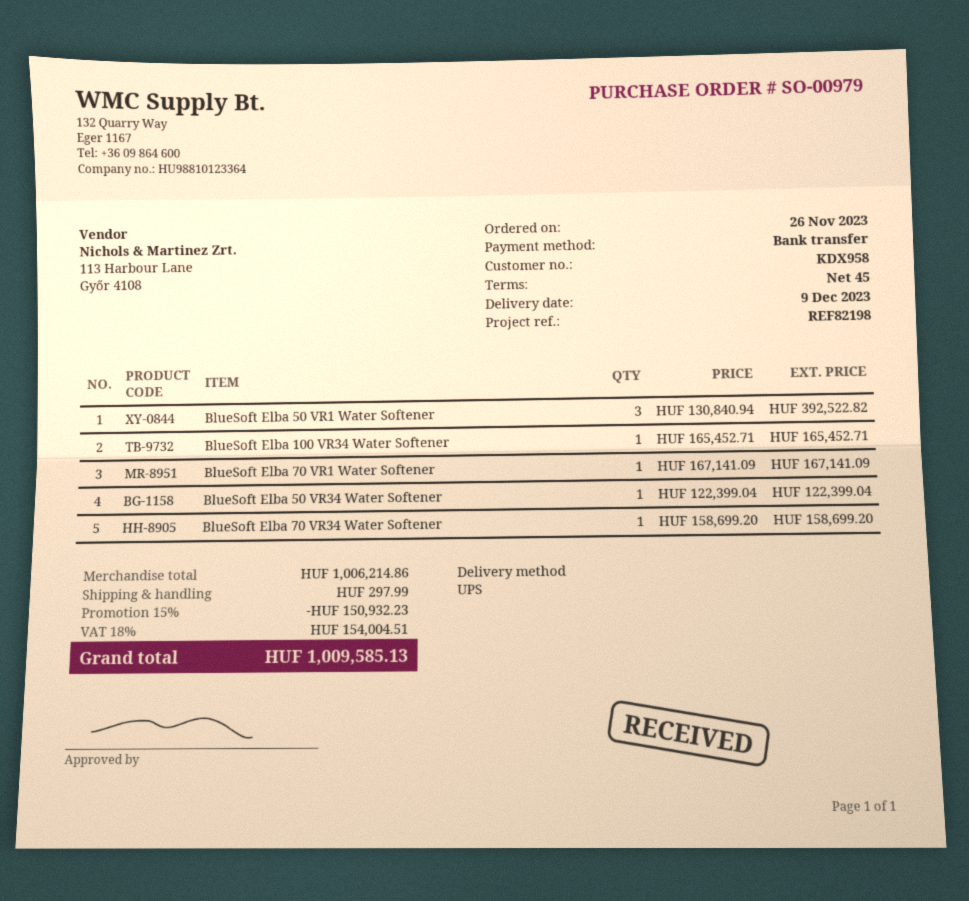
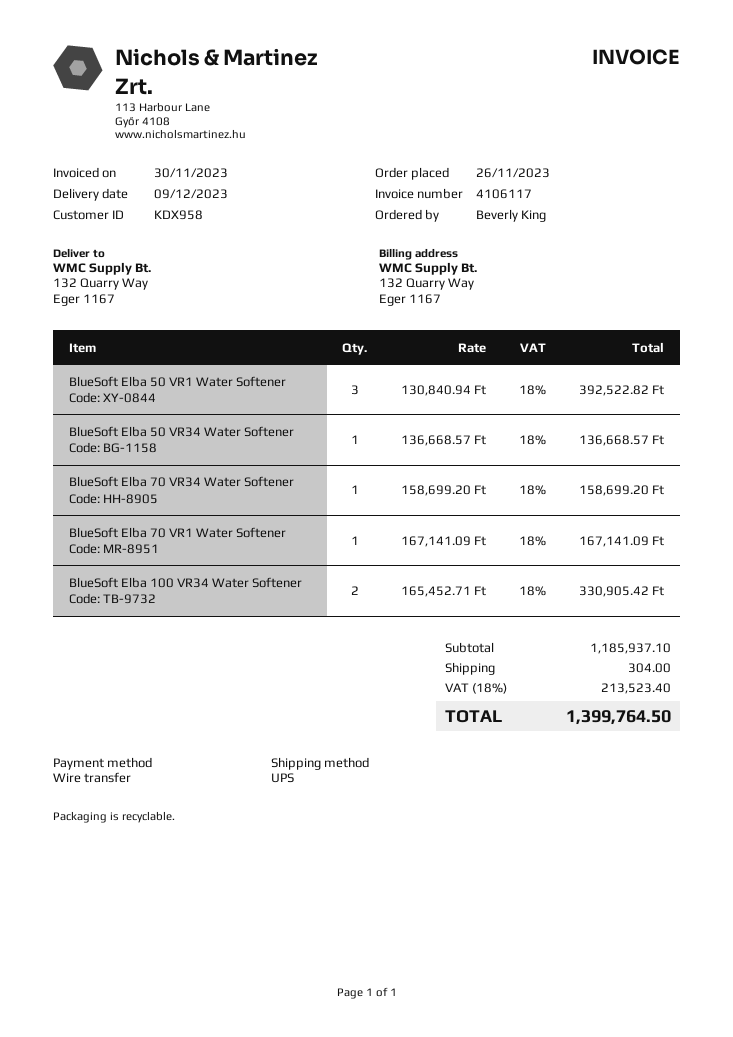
BlueSoft Elba 100 VR34 Water Softener: 1 x 165452.71 = 165452.71 -> 2 x 165452.71 = 330905.42
BlueSoft Elba 50 VR34 Water Softener: 1 x 122399.04 = 122399.04 -> 1 x 136668.57 = 136668.57
subtotal: 1006214.86 -> 1185937.10
discount: 15% = 150932.23 -> none
shipping: 297.99 -> 304.00
tax: 18% = 154004.51 -> 18% = 213523.40
total: 1009585.13 -> 1399764.50

